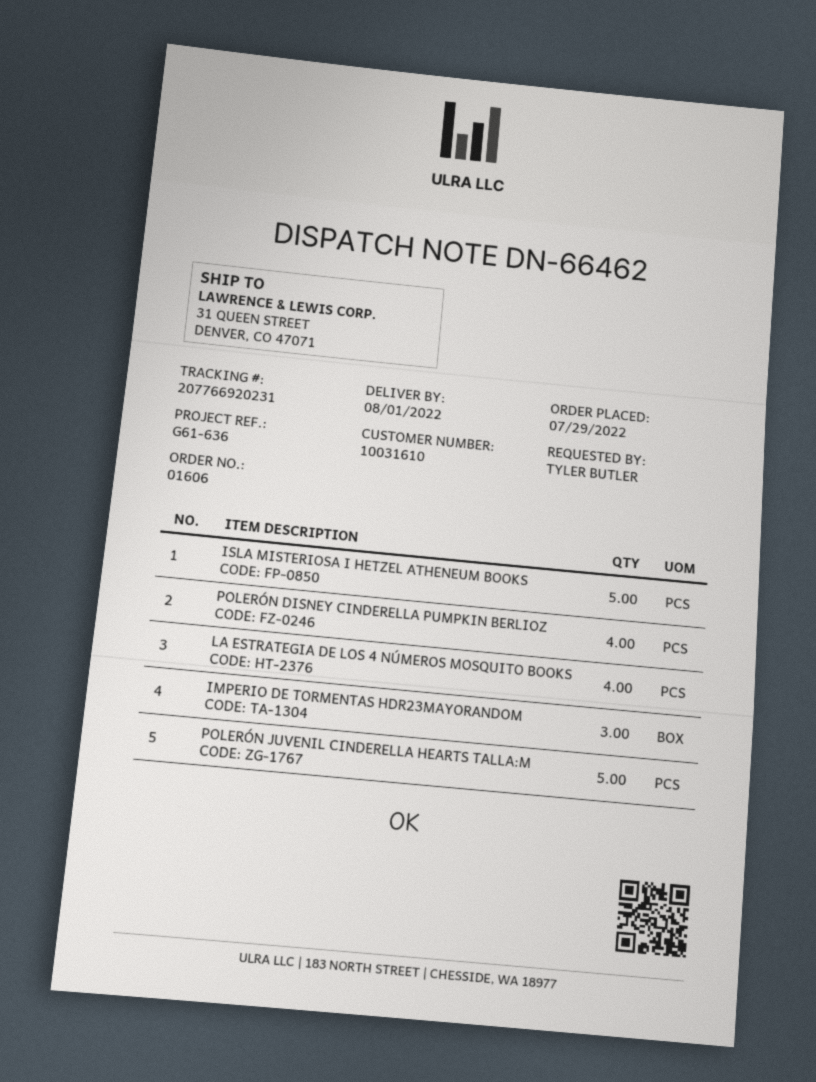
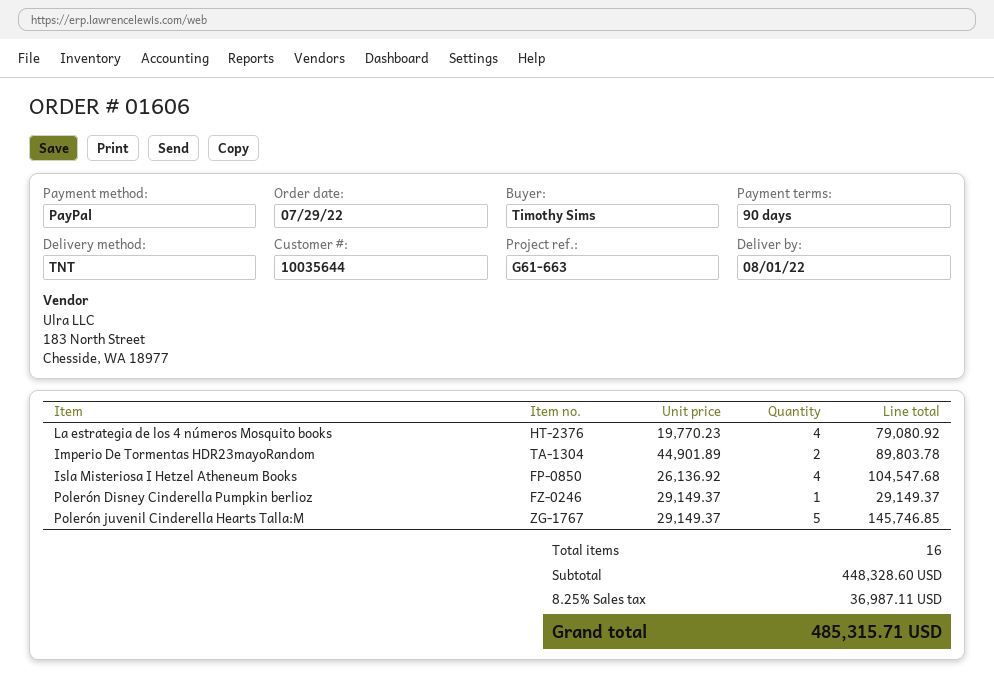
customer number: 10031610 -> 10035644
reference: G61-636 -> G61-663
ordered by: TYLER BUTLER -> Timothy Sims
ISLA MISTERIOSA I HETZEL ATHENEUM BOOKS: 5 -> 4
POLERÓN DISNEY CINDERELLA PUMPKIN BERLIOZ: 4 -> 1
IMPERIO DE TORMENTAS HDR23MAYORANDOM: 3 -> 2

